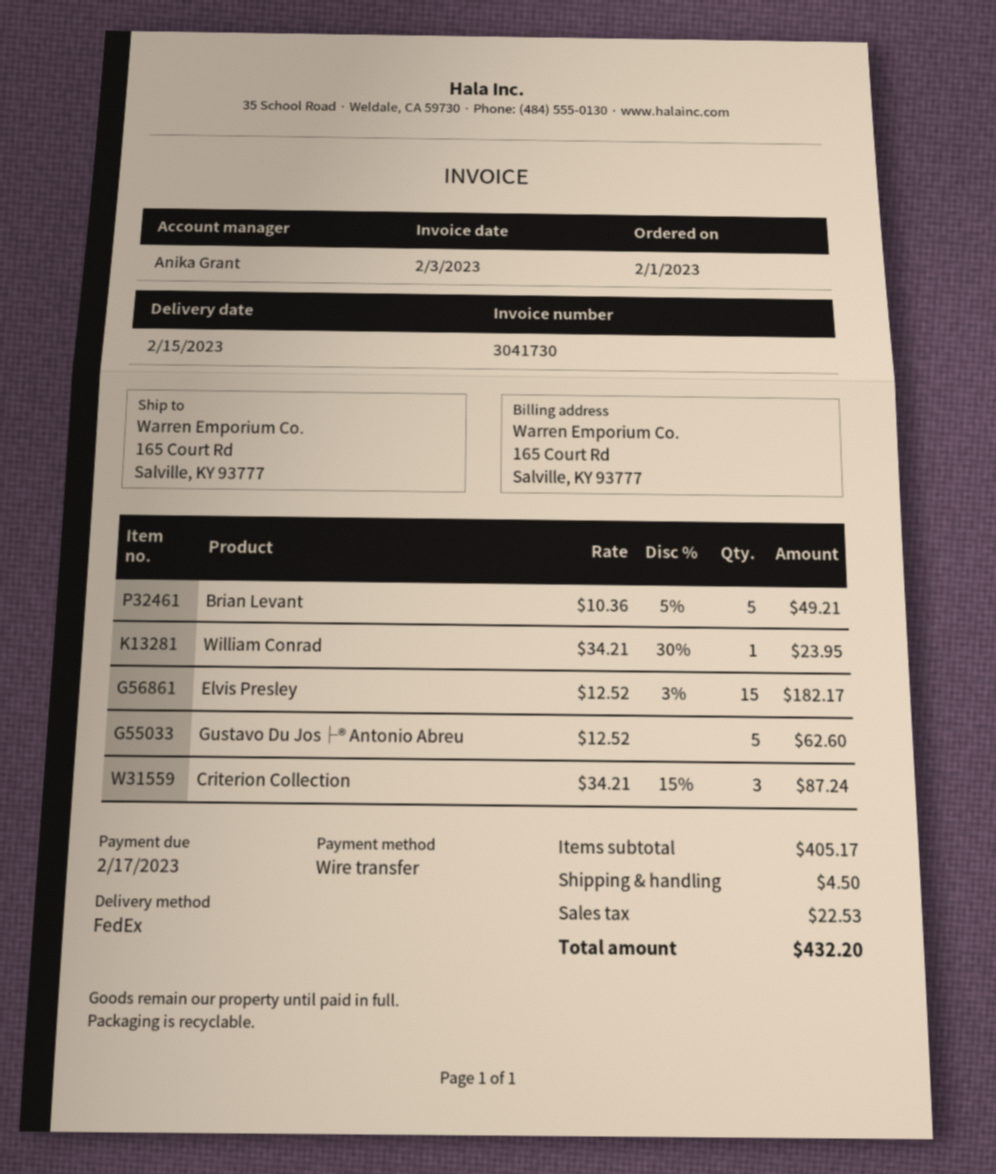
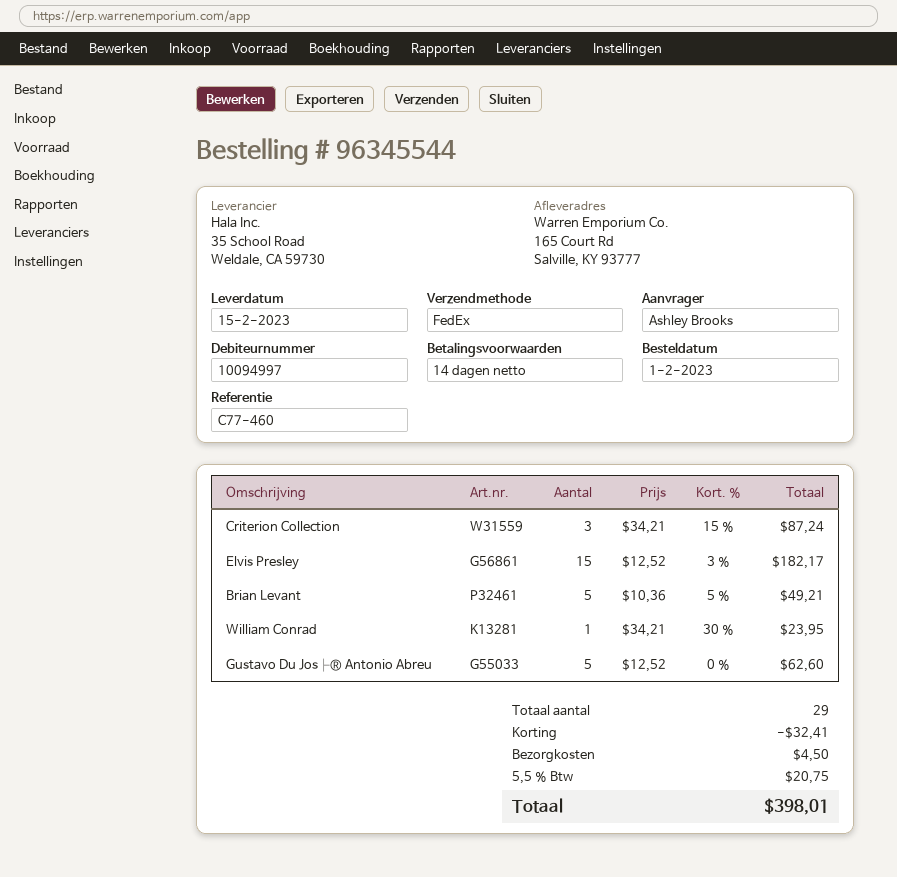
discount: none -> 32.41
tax: 22.53 -> 20.75
total: 432.20 -> 398.01

